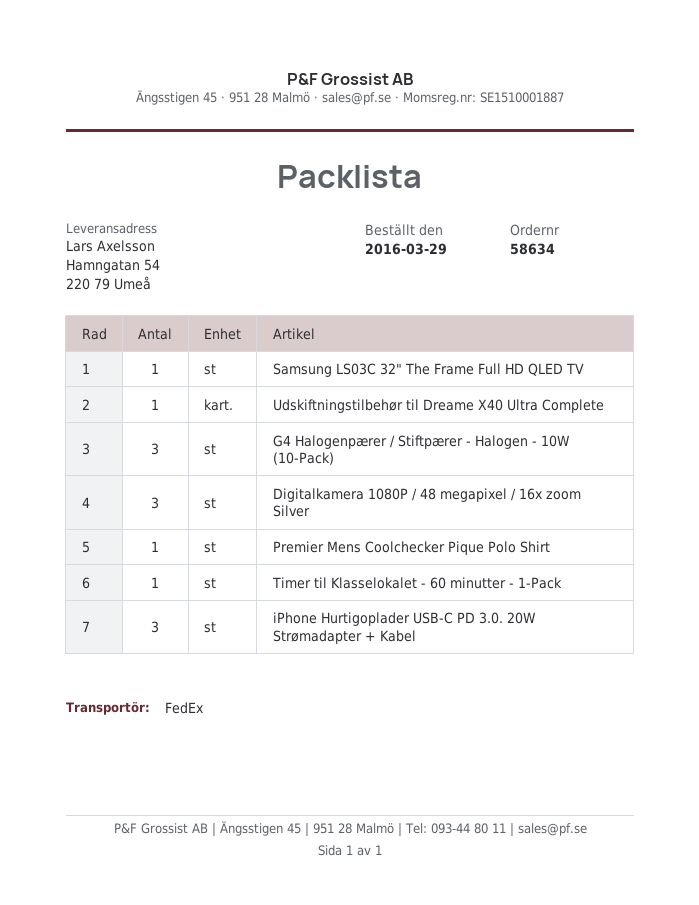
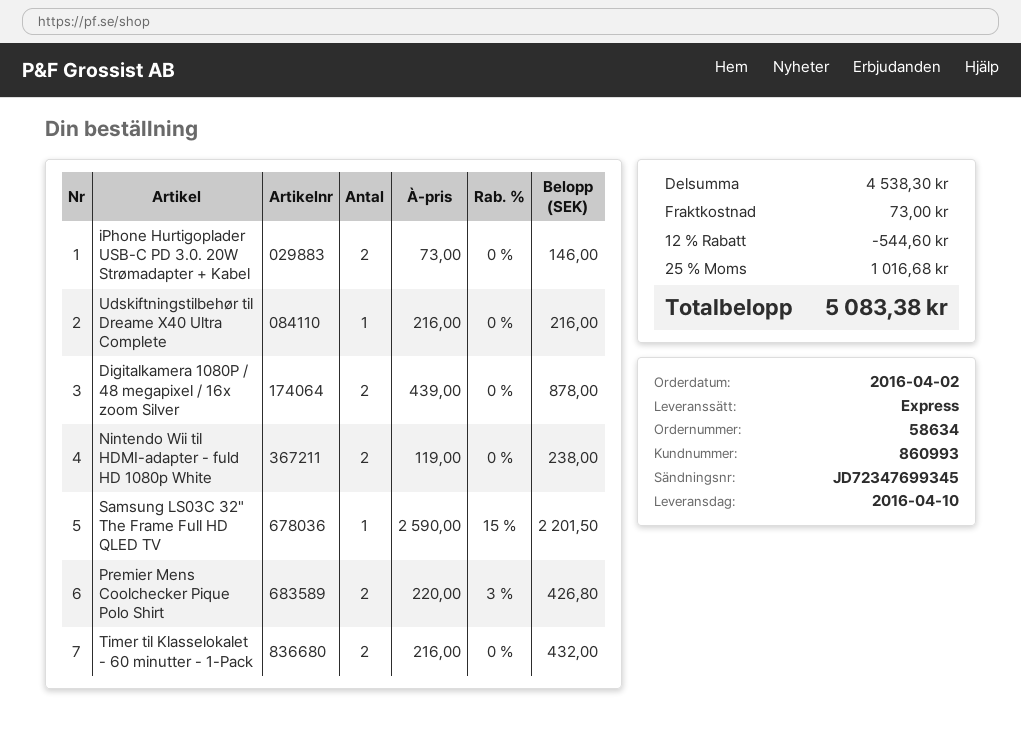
order date: 2016-03-29 -> 2016-04-02
shipping method: FedEx -> express
G4 Halogenpærer / Stiftpærer - Halogen - 10W (10-Pack): 3 -> none
Digitalkamera 1080P / 48 megapixel / 16x zoom Silver: 3 -> 2
Premier Mens Coolchecker Pique Polo Shirt: 1 -> 2
Timer til Klasselokalet - 60 minutter - 1-Pack: 1 -> 2
iPhone Hurtigoplader USB-C PD 3.0. 20W Strømadapter + Kabel: 3 -> 2
Nintendo Wii til HDMI-adapter - fuld HD 1080p White: none -> 2

